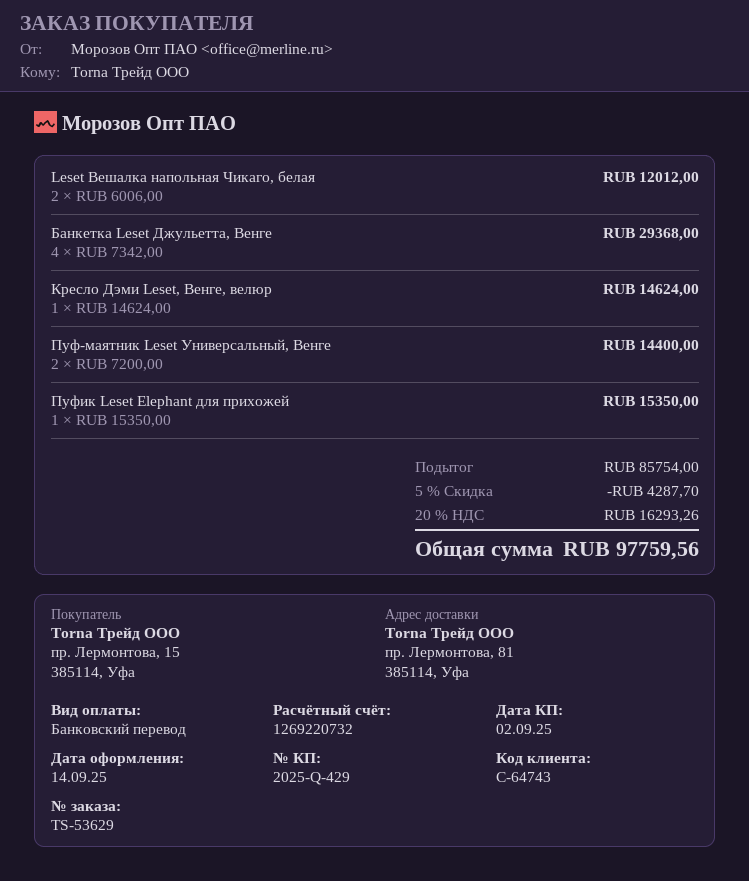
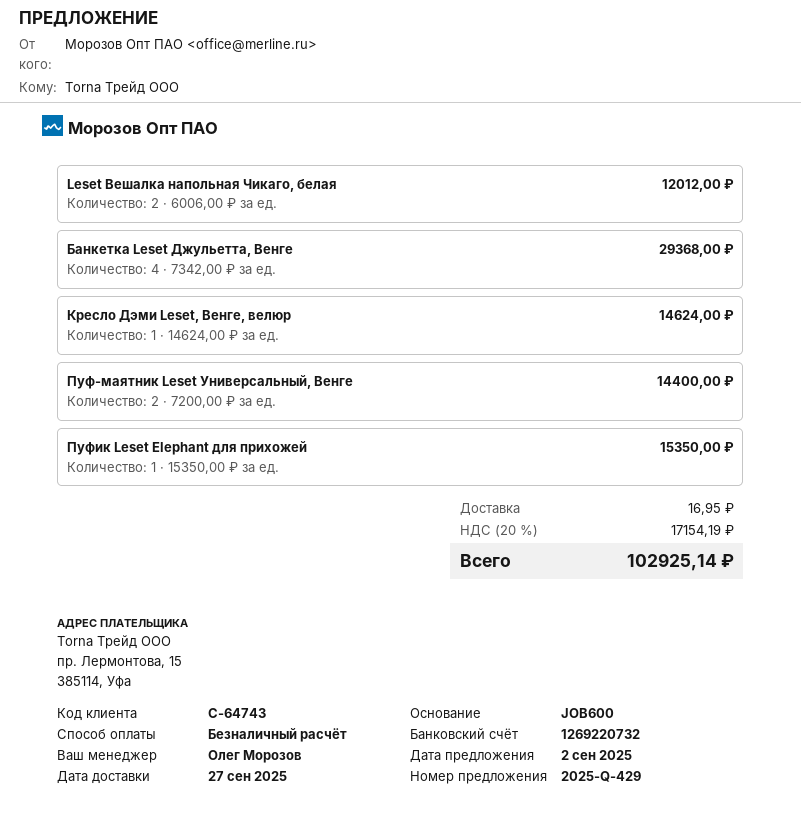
discount: 5% = 4287.70 -> none
shipping: none -> 16.95
tax: 20% = 16293.26 -> 20% = 17154.19
total: 97759.56 -> 102925.14

